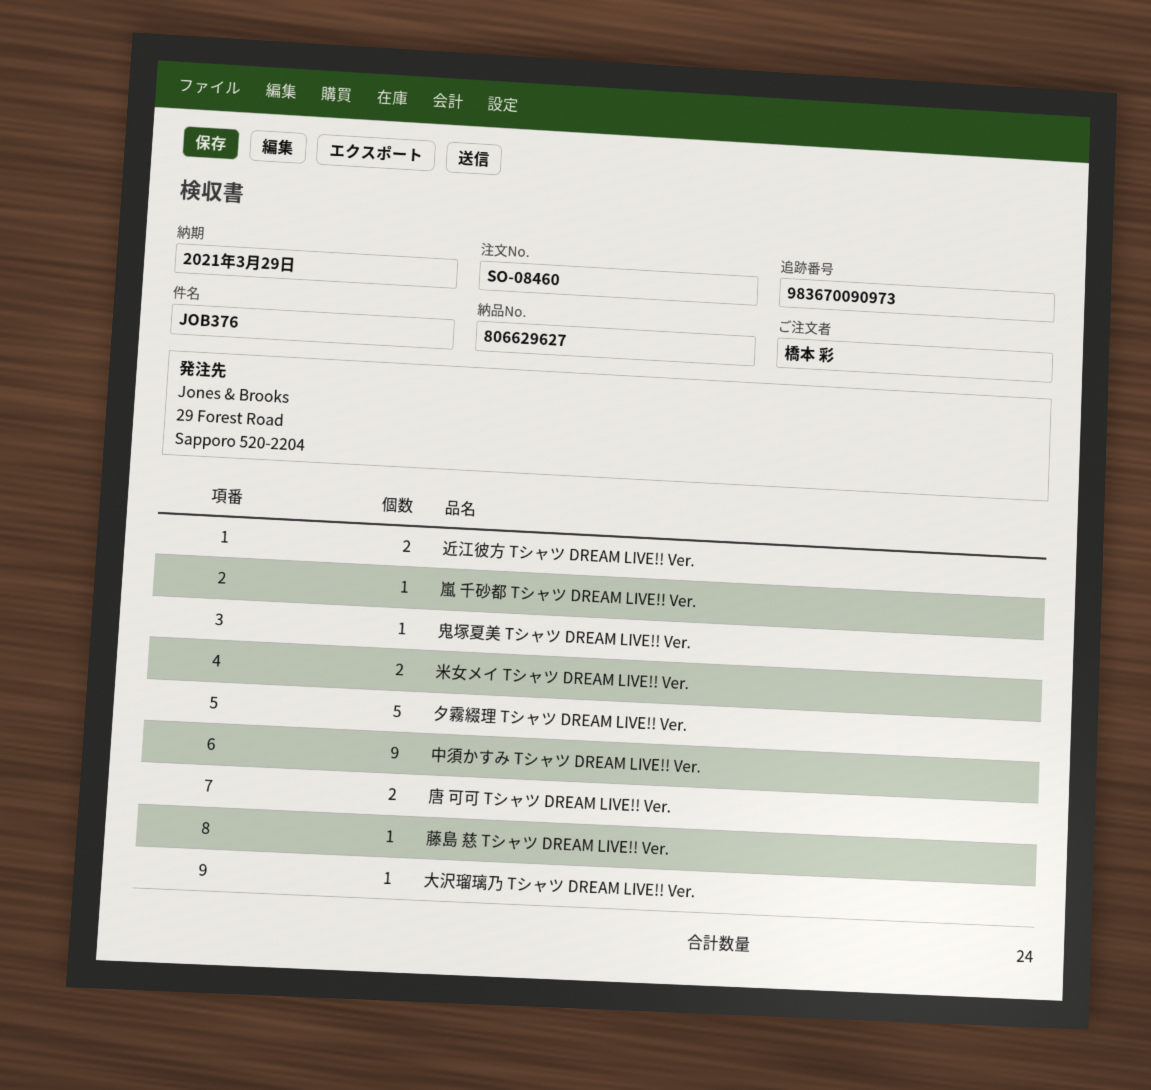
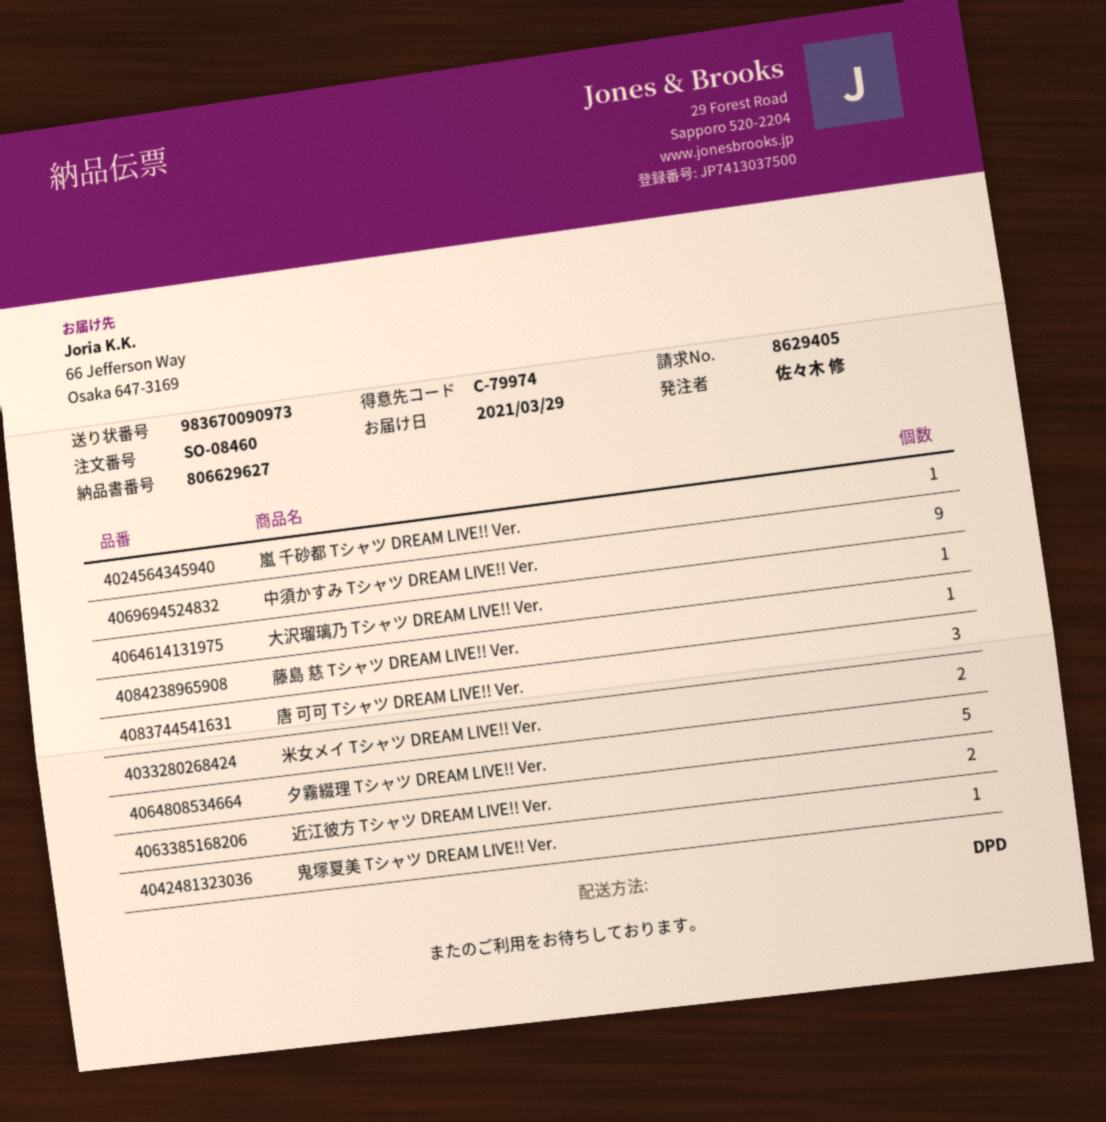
ordered by: 橋本 彩 -> 佐々木 修
唐 可可 Tシャツ DREAM LIVE!! Ver.: 2 -> 3

